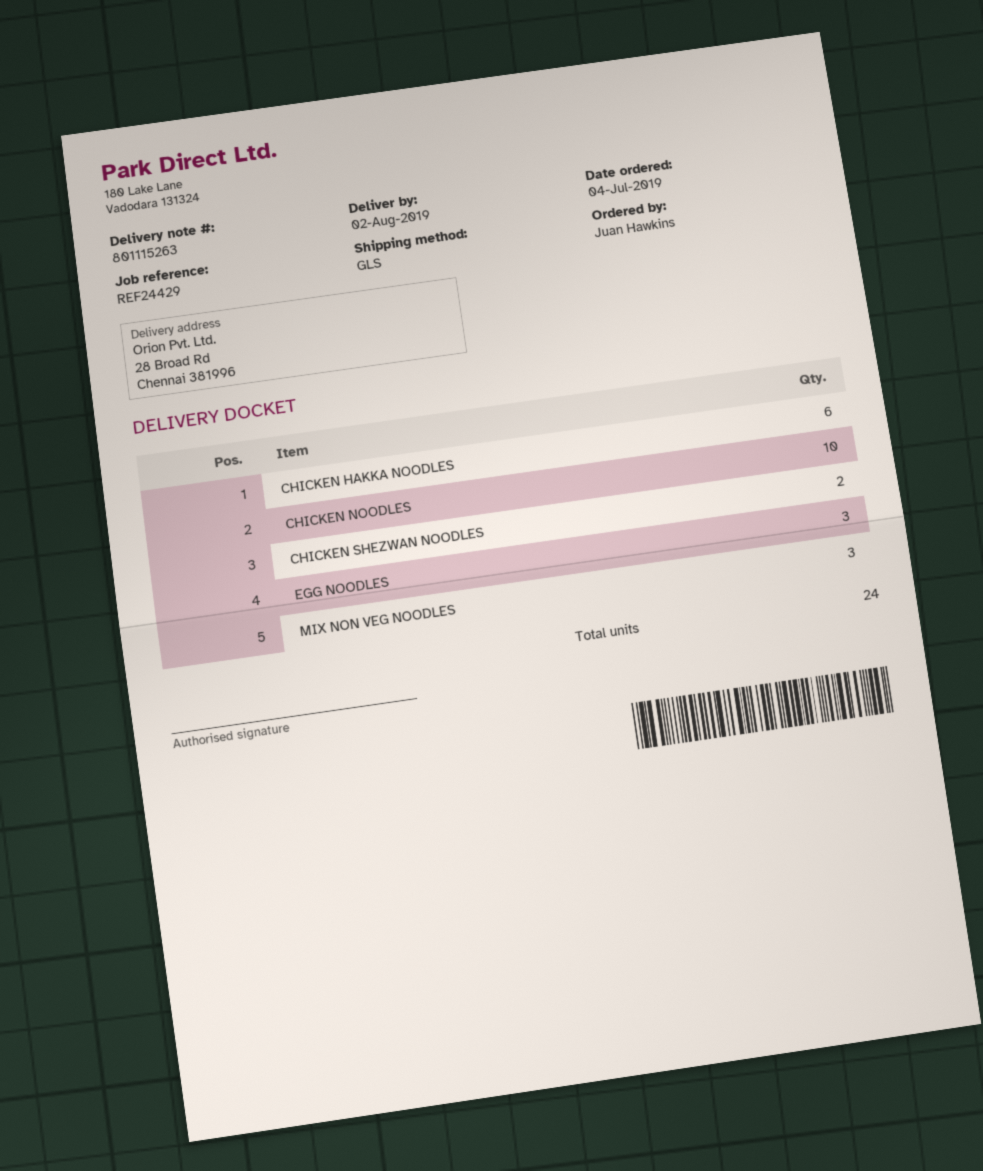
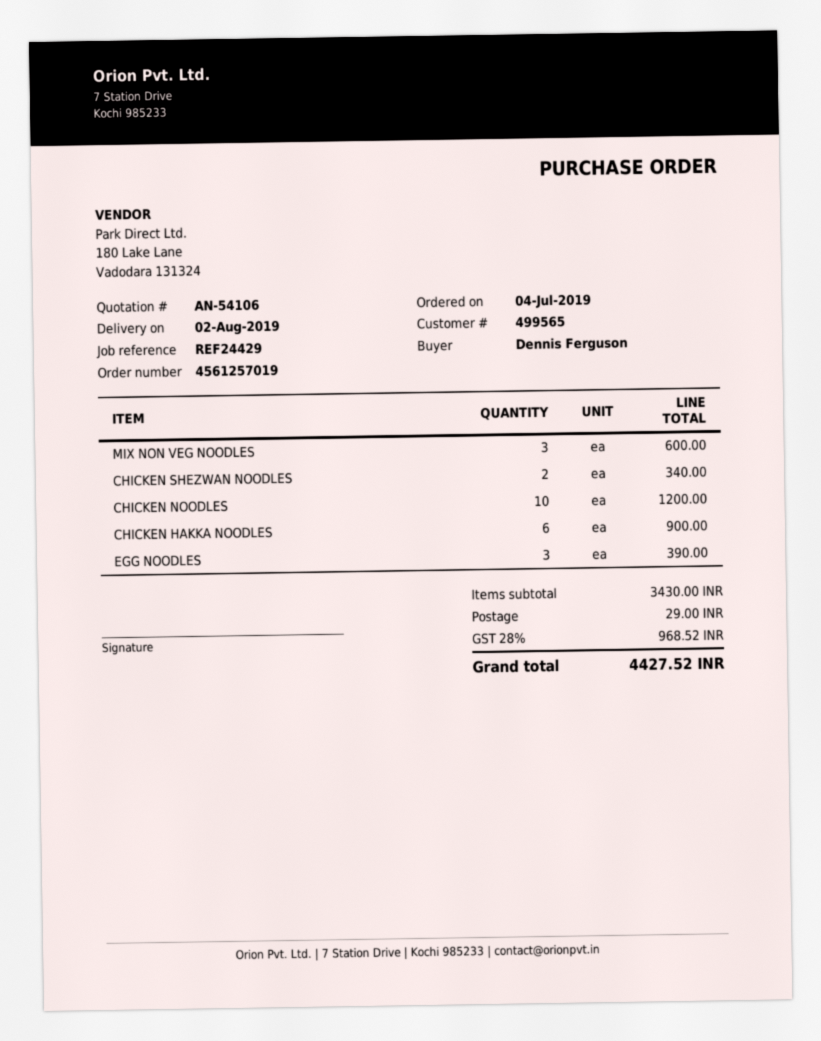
ordered by: Juan Hawkins -> Dennis Ferguson

